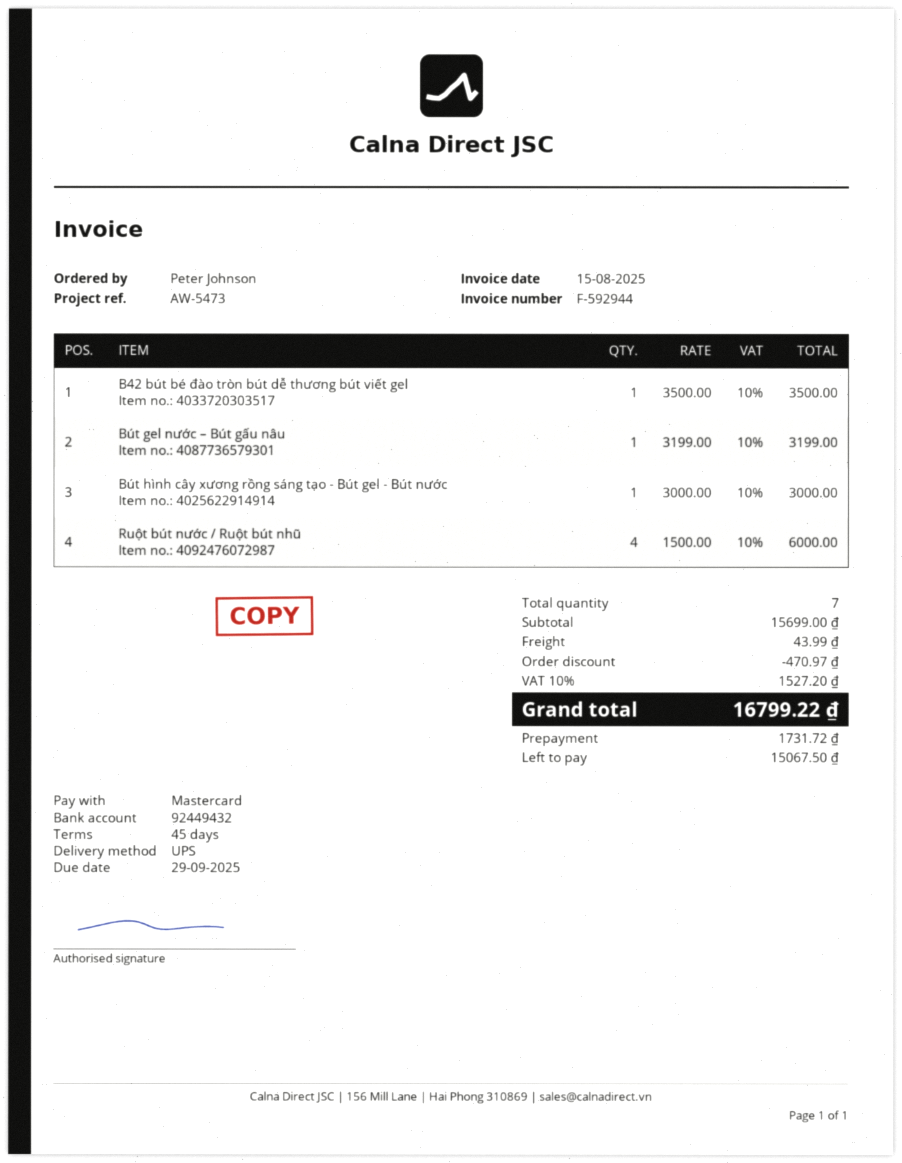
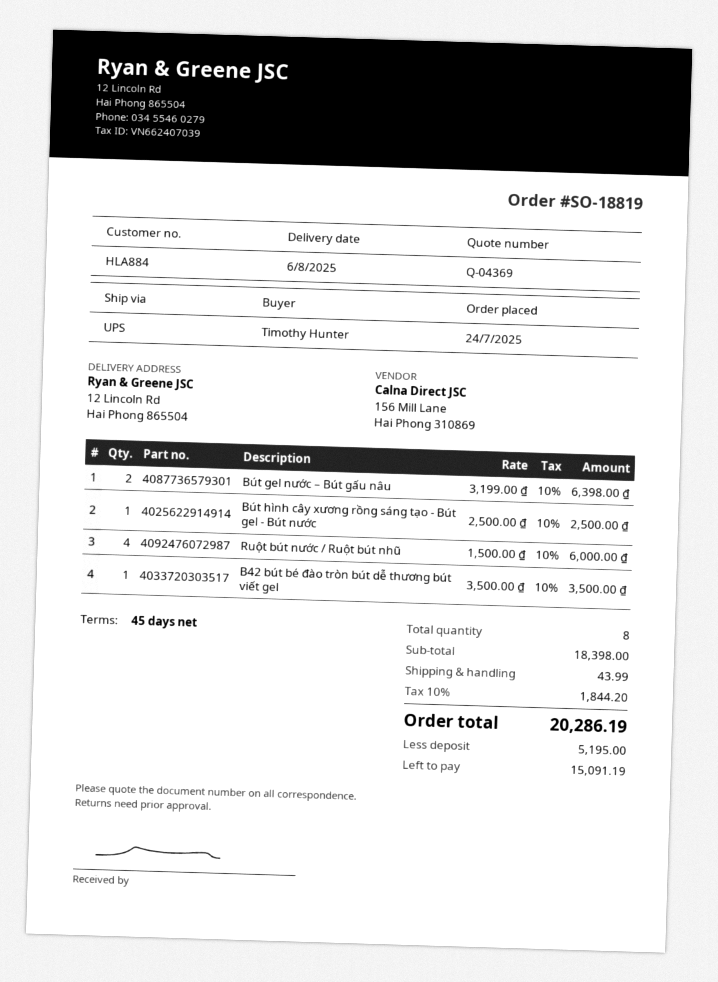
ordered by: Peter Johnson -> Timothy Hunter
Bút gel nước – Bút gấu nâu: 1 x 3199.00 = 3199.00 -> 2 x 3199.00 = 6398.00
Bút hình cây xương rồng sáng tạo - Bút gel - Bút nước: 1 x 3000.00 = 3000.00 -> 1 x 2500.00 = 2500.00
total quantity: 7 -> 8
subtotal: 15699.00 -> 18398.00
discount: 470.97 -> none
tax: 10% = 1527.20 -> 10% = 1844.20
total: 16799.22 -> 20286.19
deposit: 1731.72 -> 5195.00
balance: 15067.50 -> 15091.19

